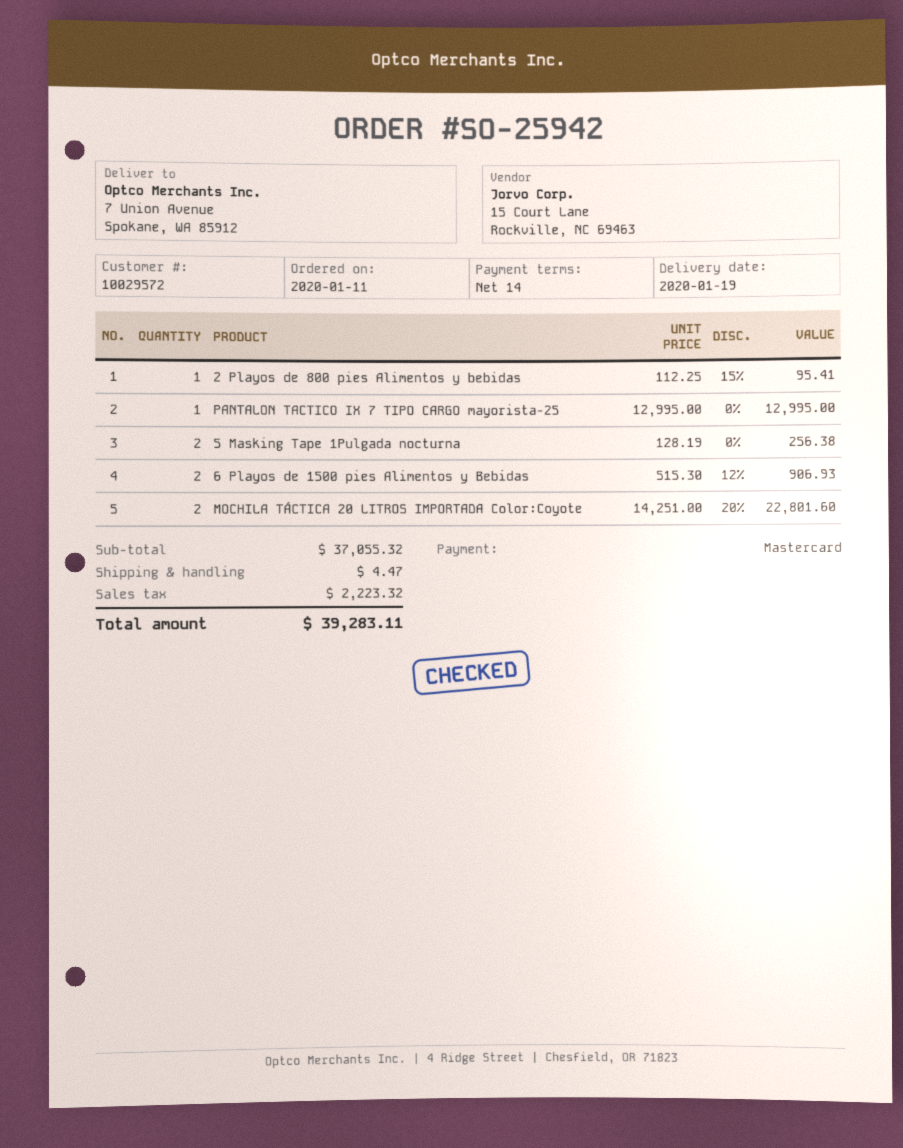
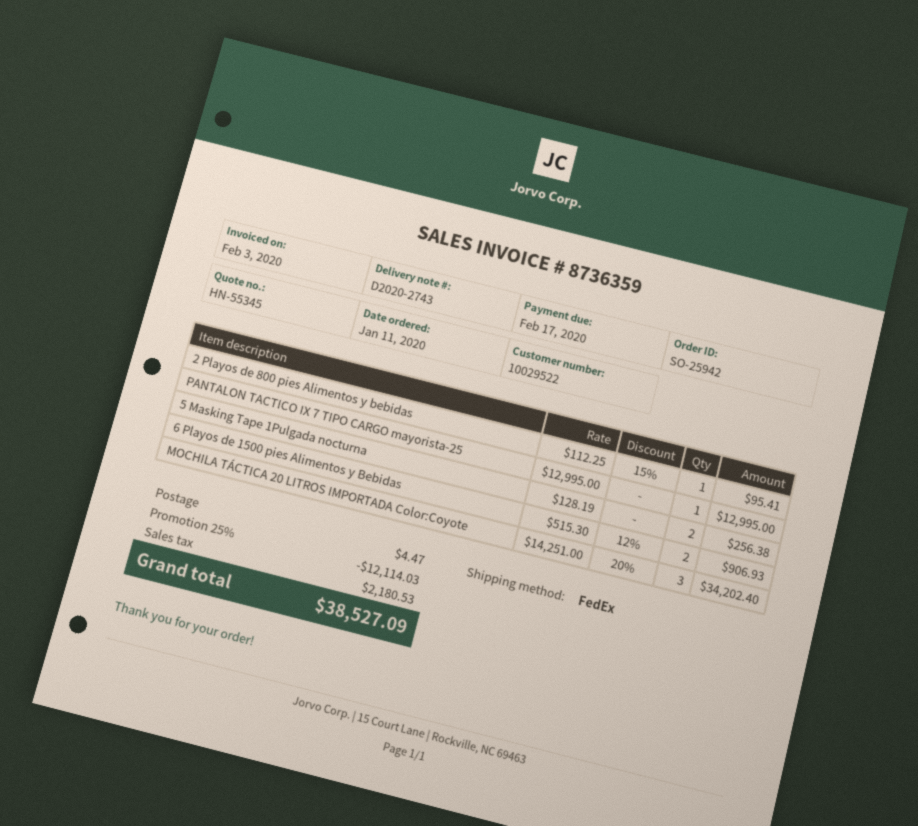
customer number: 10029572 -> 10029522
MOCHILA TÁCTICA 20 LITROS IMPORTADA Color:Coyote: 2 x 14251.00 - 20% = 22801.60 -> 3 x 14251.00 - 20% = 34202.40
discount: none -> 25% = 12114.03
tax: 2223.32 -> 2180.53
total: 39283.11 -> 38527.09

